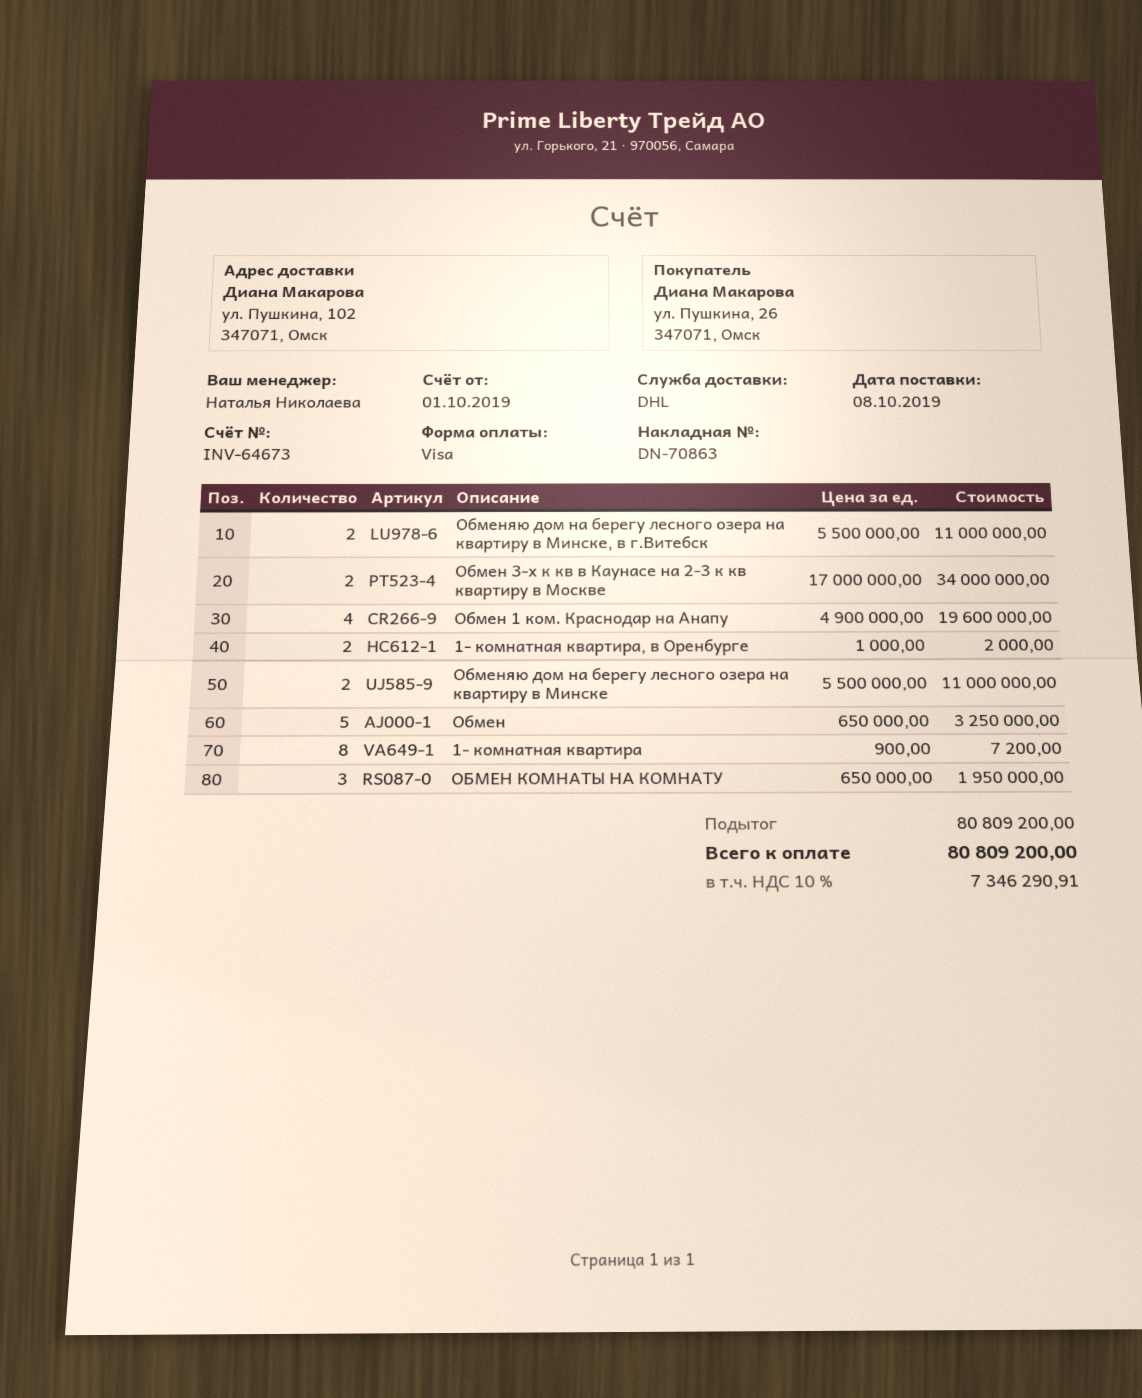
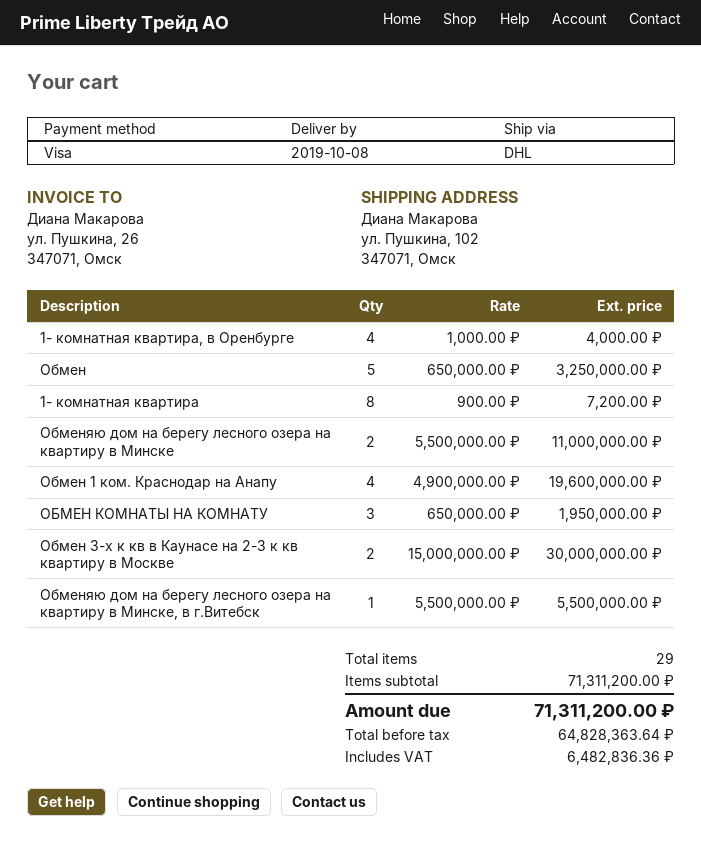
Обменяю дом на берегу лесного озера на квартиру в Минске, в г.Витебск: 2 x 5500000.00 = 11000000.00 -> 1 x 5500000.00 = 5500000.00
Обмен 3-х к кв в Каунасе на 2-3 к кв квартиру в Москве: 2 x 17000000.00 = 34000000.00 -> 2 x 15000000.00 = 30000000.00
1- комнатная квартира, в Оренбурге: 2 x 1000.00 = 2000.00 -> 4 x 1000.00 = 4000.00
subtotal: 80809200.00 -> 71311200.00
tax: 7346290.91 -> 6482836.36
total: 80809200.00 -> 71311200.00

